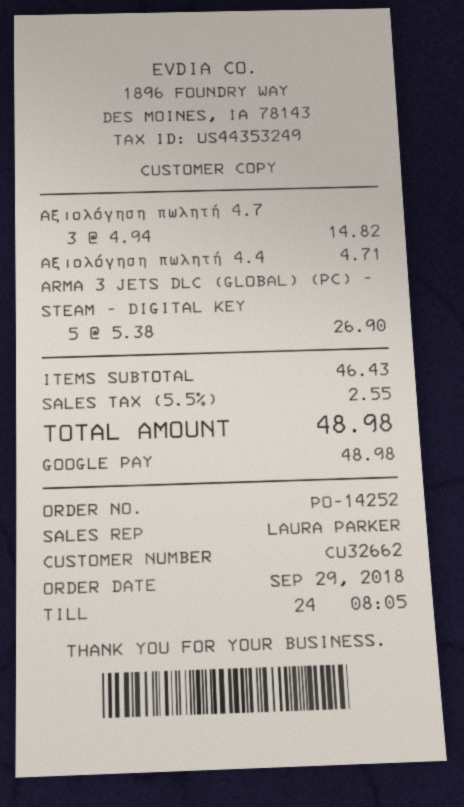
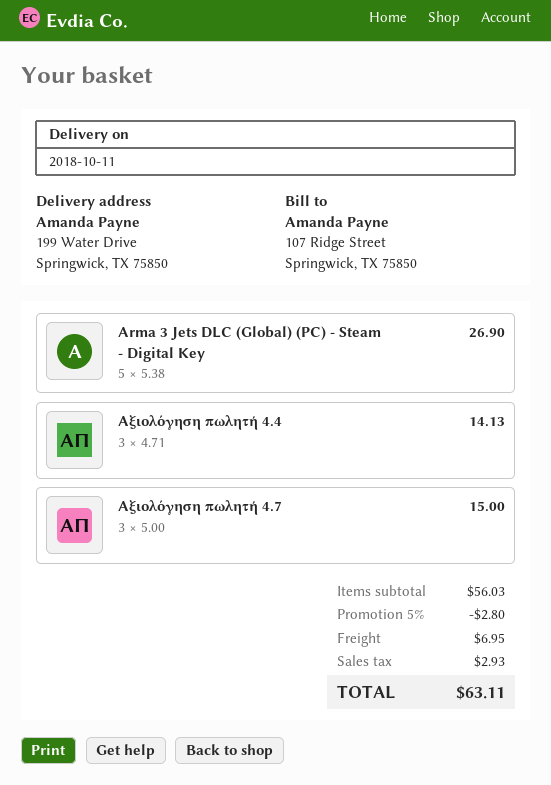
Αξιολόγηση πωλητή 4.7: 3 x 4.94 = 14.82 -> 3 x 5.00 = 15.00
Αξιολόγηση πωλητή 4.4: 1 x 4.71 = 4.71 -> 3 x 4.71 = 14.13
subtotal: 46.43 -> 56.03
discount: none -> 5% = 2.80
shipping: none -> 6.95
tax: 2.55 -> 2.93
total: 48.98 -> 63.11

